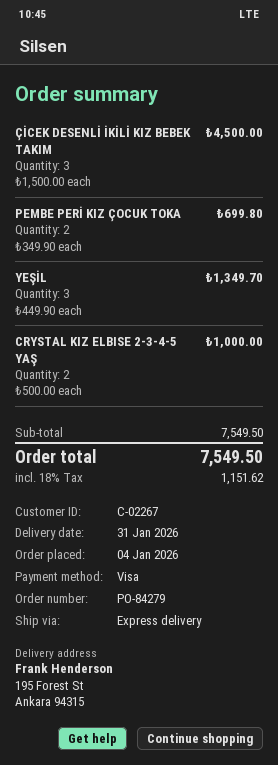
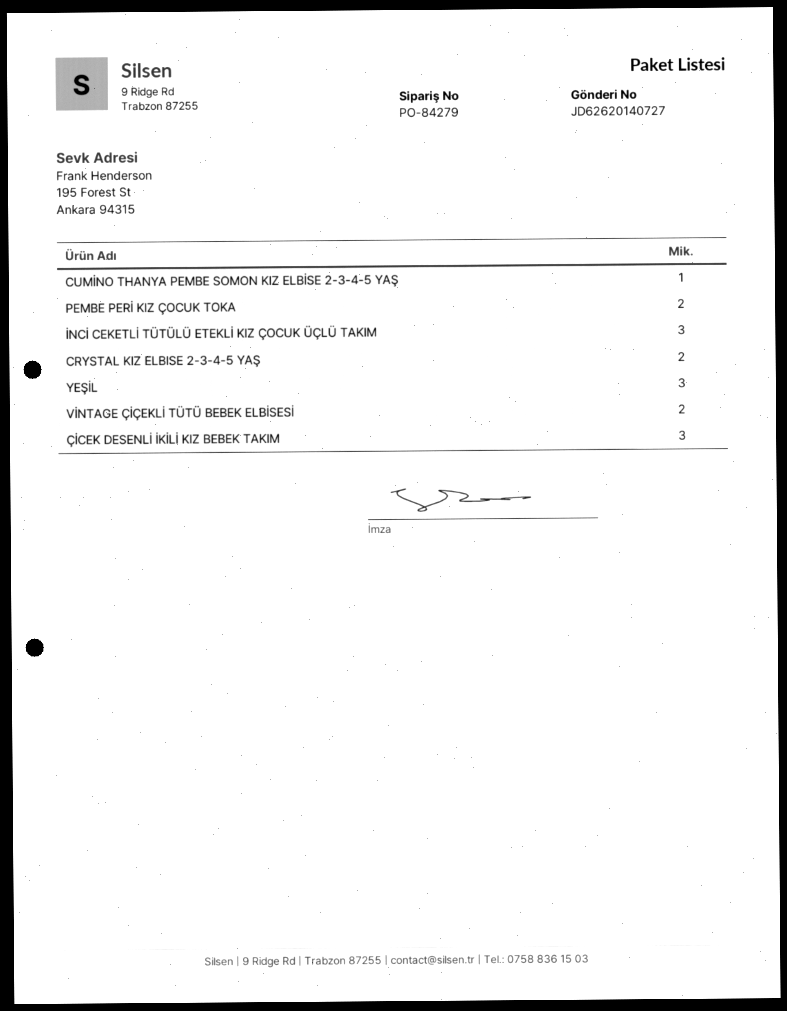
CUMİNO THANYA PEMBE SOMON KIZ ELBİSE 2-3-4-5 YAŞ: none -> 1
İNCİ CEKETLİ TÜTÜLÜ ETEKLİ KIZ ÇOCUK ÜÇLÜ TAKIM: none -> 3
VİNTAGE ÇİÇEKLİ TÜTÜ BEBEK ELBİSESİ: none -> 2

